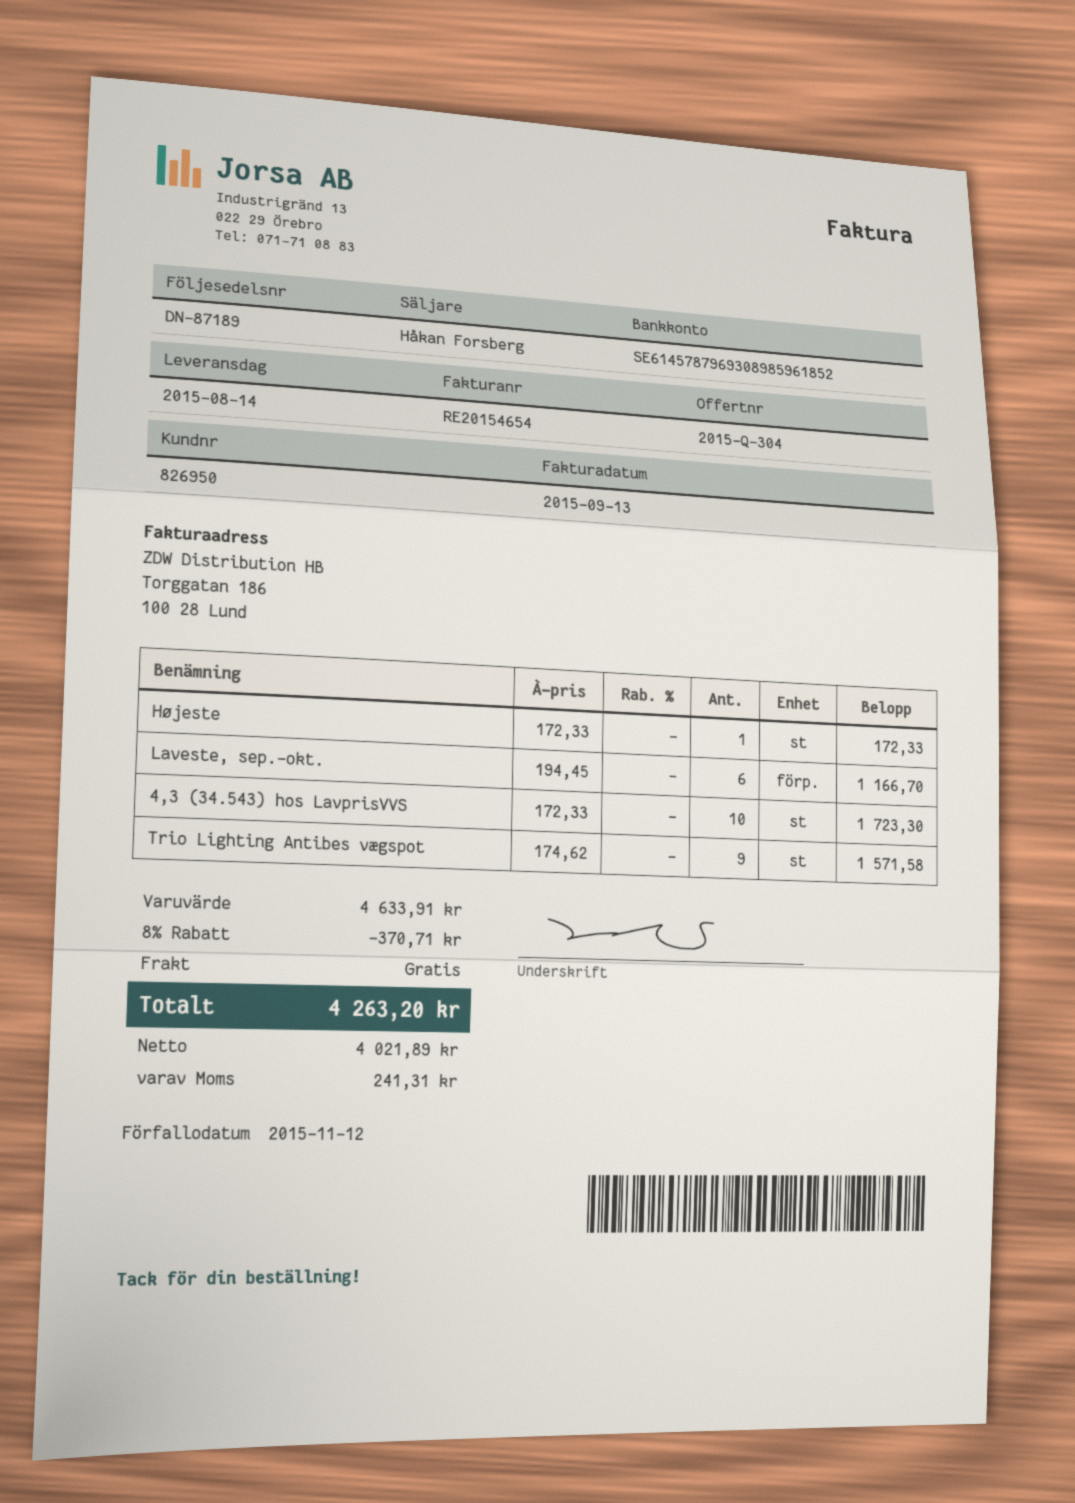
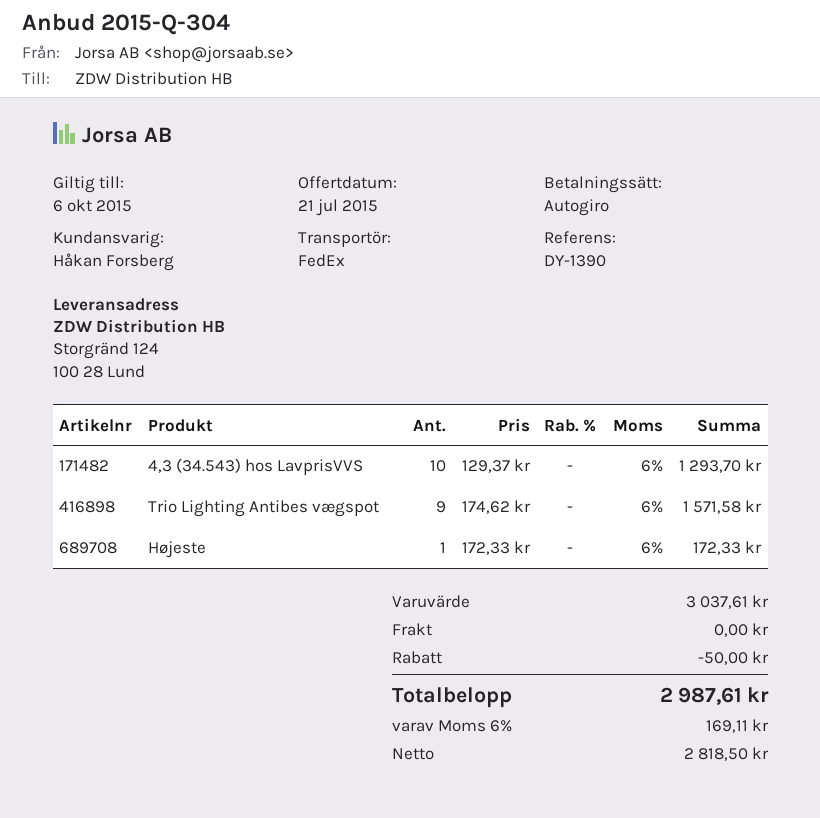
Laveste, sep.–okt.: 6 x 194.45 = 1166.70 -> none
4,3 (34.543) hos LavprisVVS: 10 x 172.33 = 1723.30 -> 10 x 129.37 = 1293.70
subtotal: 4633.91 -> 3037.61
discount: 370.71 -> 50.00
net: 4021.89 -> 2818.50
tax: 241.31 -> 169.11
total: 4263.20 -> 2987.61

